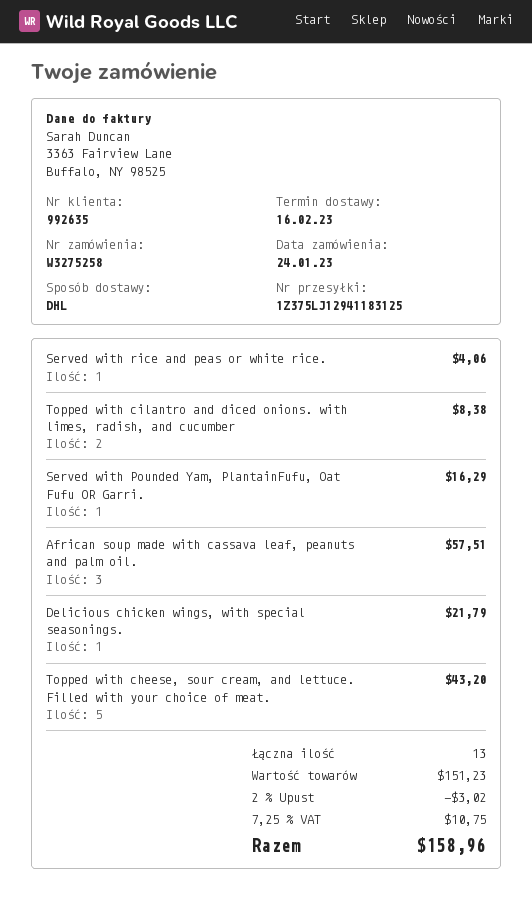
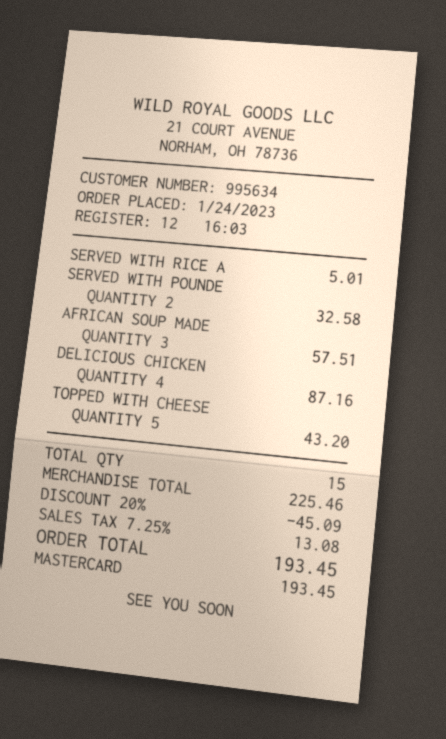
customer number: 992635 -> 995634
Served with rice and peas or white rice.: 1 for 4.06 -> 1 for 5.01
Topped with cilantro and diced onions. with limes, radish, and cucumber: 2 for 8.38 -> none
Served with Pounded Yam, PlantainFufu, Oat Fufu OR Garri.: 1 for 16.29 -> 2 for 32.58
Delicious chicken wings, with special seasonings.: 1 for 21.79 -> 4 for 87.16
total quantity: 13 -> 15
subtotal: 151.23 -> 225.46
discount: 2% = 3.02 -> 20% = 45.09
tax: 7.25% = 10.75 -> 7.25% = 13.08
total: 158.96 -> 193.45

